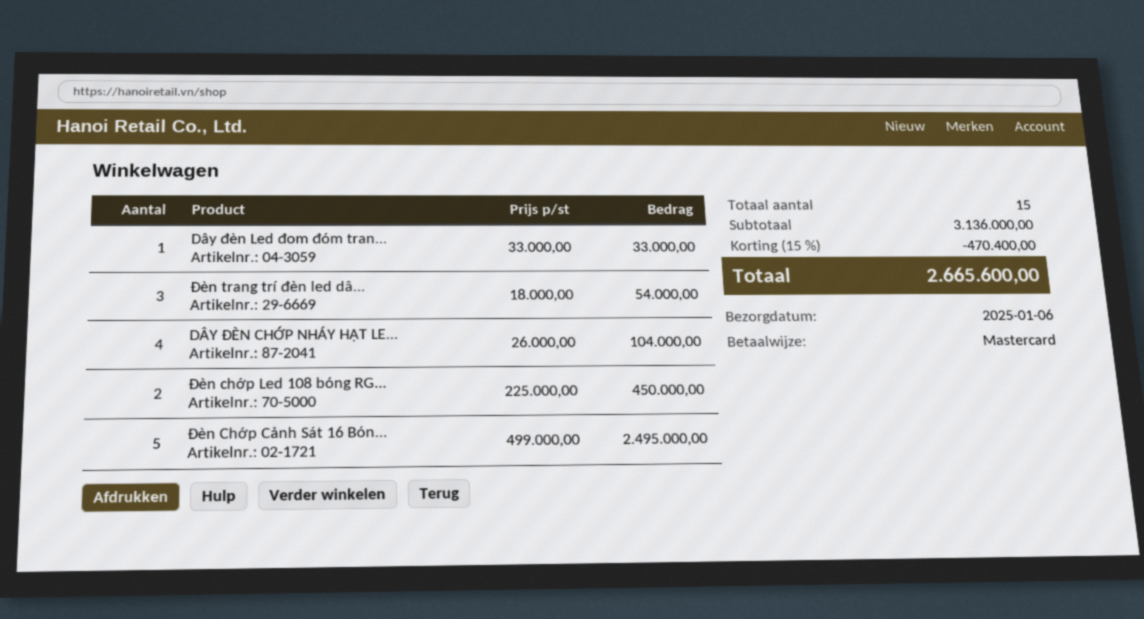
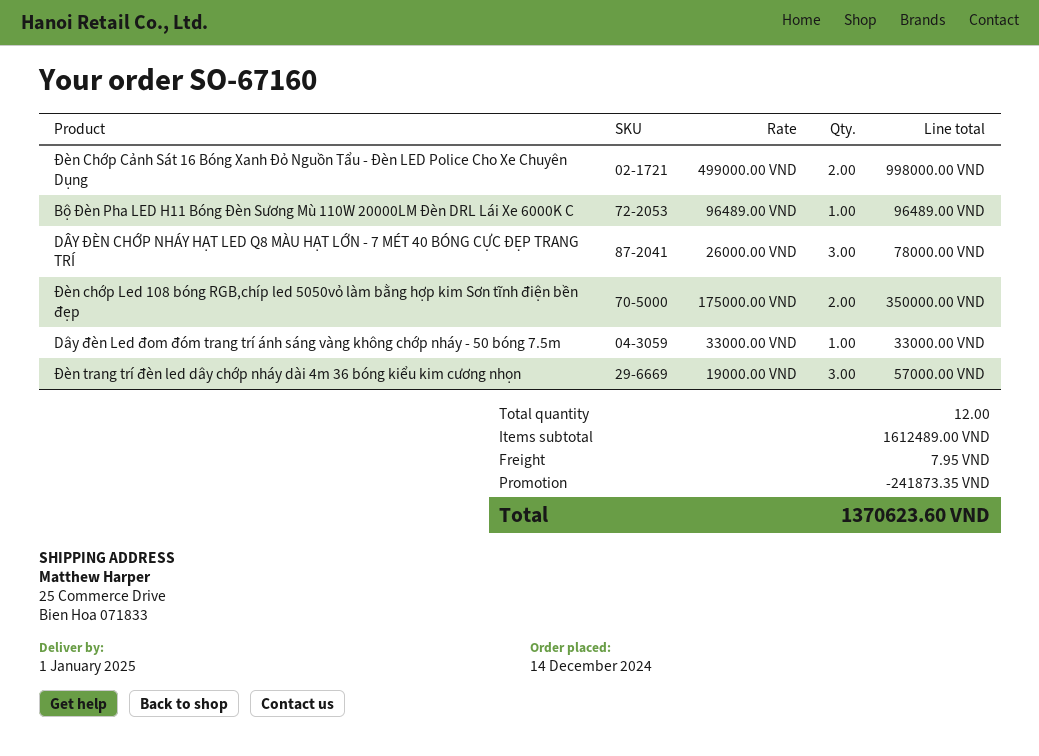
delivery date: 2025-01-06 -> 2025-01-01
Đèn trang trí đèn led dâ...: 3 x 18000.00 = 54000.00 -> 3 x 19000.00 = 57000.00
DÂY ĐÈN CHỚP NHÁY HẠT LE...: 4 x 26000.00 = 104000.00 -> 3 x 26000.00 = 78000.00
Đèn chớp Led 108 bóng RG...: 2 x 225000.00 = 450000.00 -> 2 x 175000.00 = 350000.00
Đèn Chớp Cảnh Sát 16 Bón...: 5 x 499000.00 = 2495000.00 -> 2 x 499000.00 = 998000.00
Bộ Đèn Pha LED H11 Bóng Đèn Sương Mù 110W 20000LM Đèn DRL Lái Xe 6000K C: none -> 1 x 96489.00 = 96489.00
total quantity: 15 -> 12
subtotal: 3136000.00 -> 1612489.00
discount: 470400.00 -> 241873.35
shipping: none -> 7.95
total: 2665600.00 -> 1370623.60

